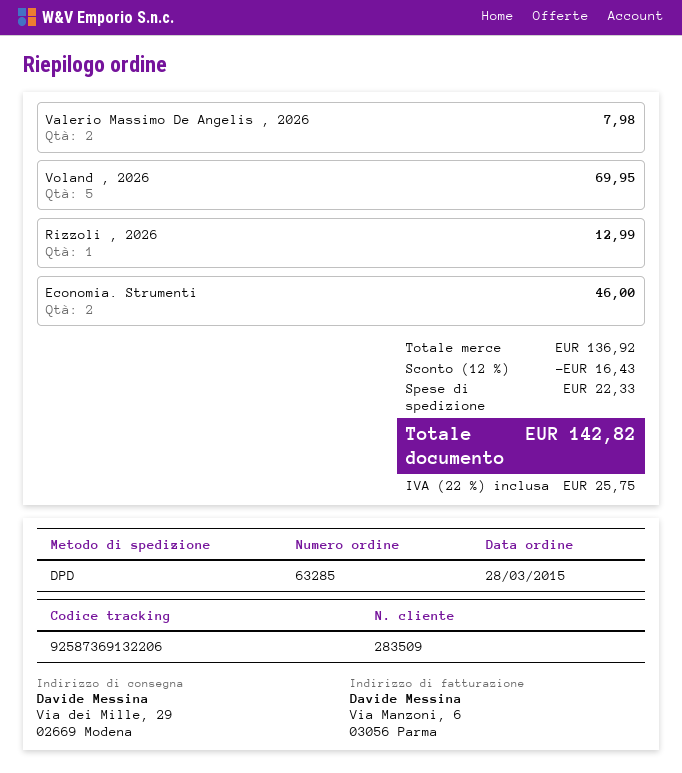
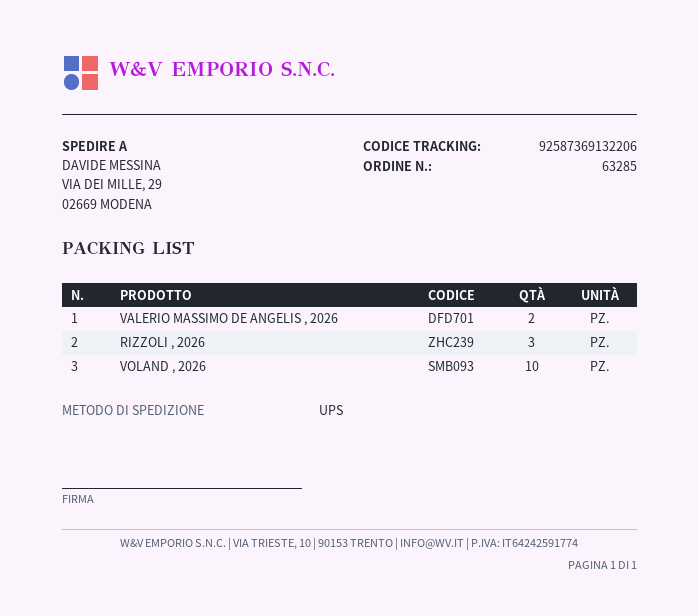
shipping method: DPD -> UPS
Voland , 2026: 5 -> 10
Rizzoli , 2026: 1 -> 3
Economia. Strumenti: 2 -> none

